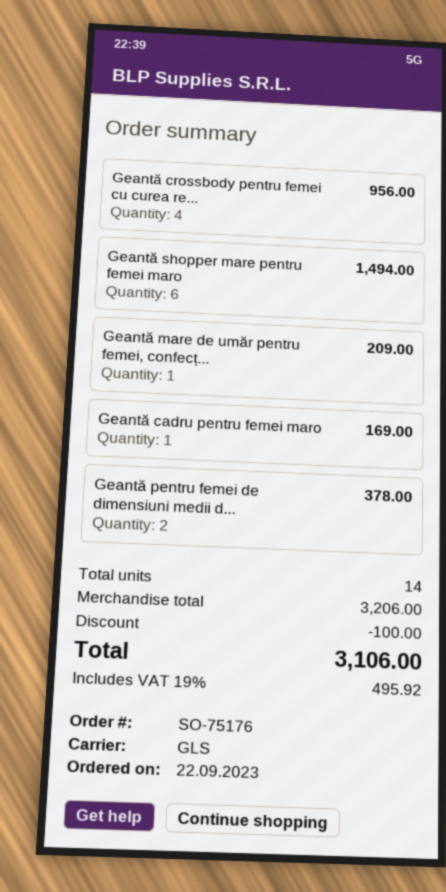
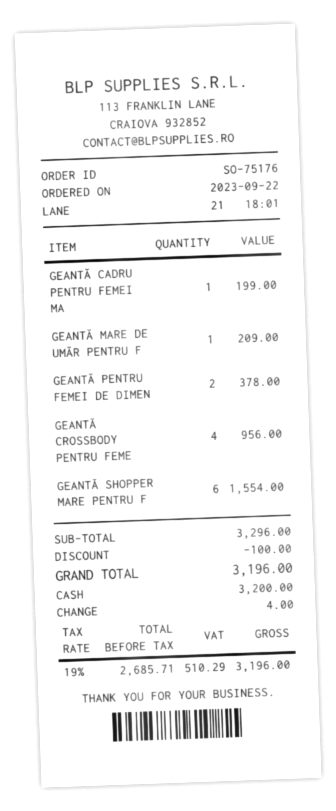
Geantă shopper mare pentru femei maro: 6 for 1494.00 -> 6 for 1554.00
Geantă cadru pentru femei maro: 1 for 169.00 -> 1 for 199.00
subtotal: 3206.00 -> 3296.00
tax: 19% = 495.92 -> 19% = 510.29
total: 3106.00 -> 3196.00

